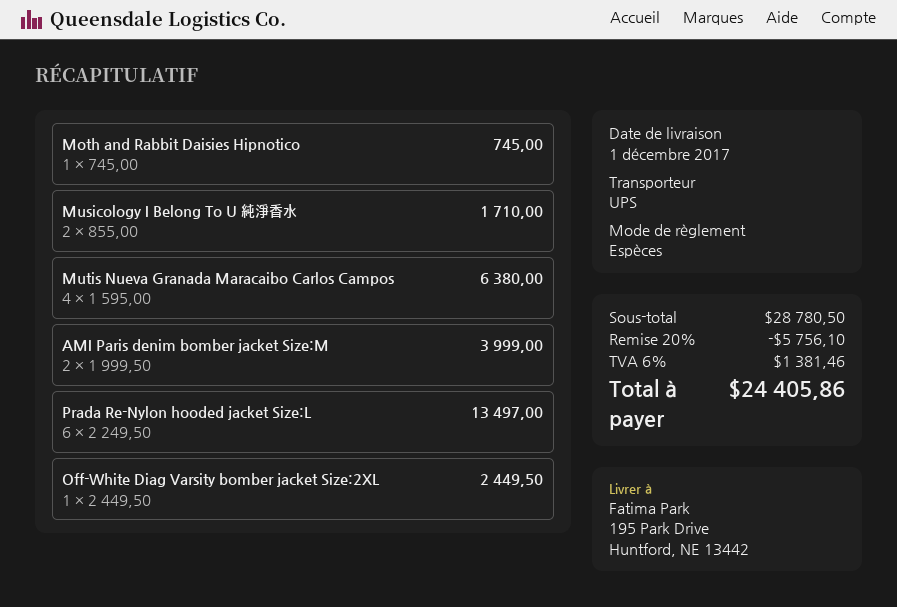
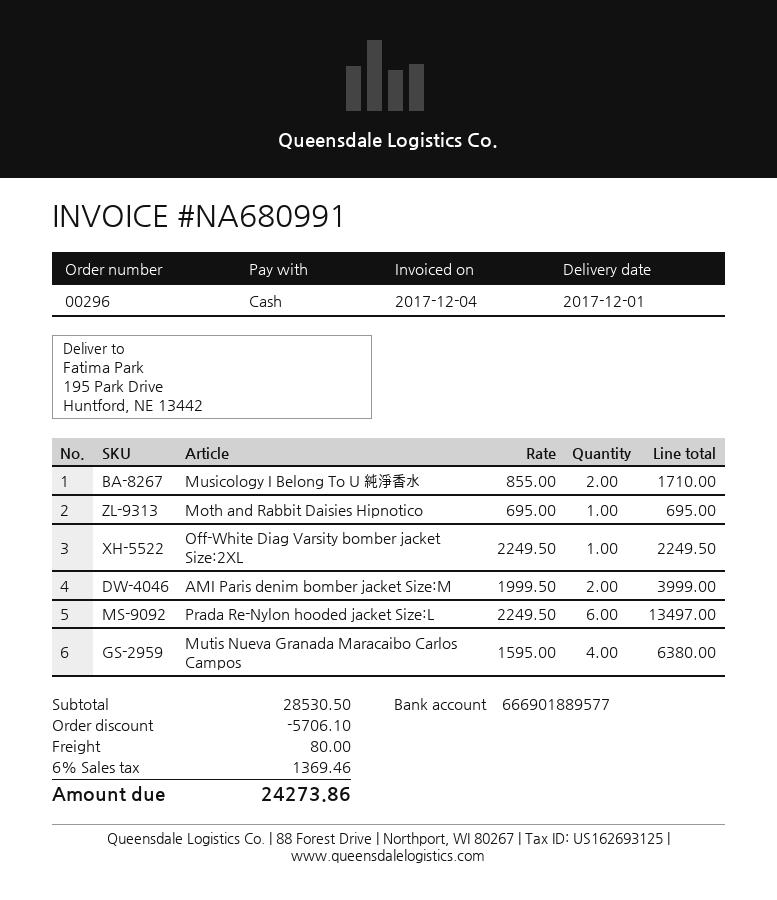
Moth and Rabbit Daisies Hipnotico: 1 x 745.00 = 745.00 -> 1 x 695.00 = 695.00
Off-White Diag Varsity bomber jacket Size:2XL: 1 x 2449.50 = 2449.50 -> 1 x 2249.50 = 2249.50
subtotal: 28780.50 -> 28530.50
discount: 5756.10 -> 5706.10
shipping: none -> 80.00
tax: 6% = 1381.46 -> 6% = 1369.46
total: 24405.86 -> 24273.86

